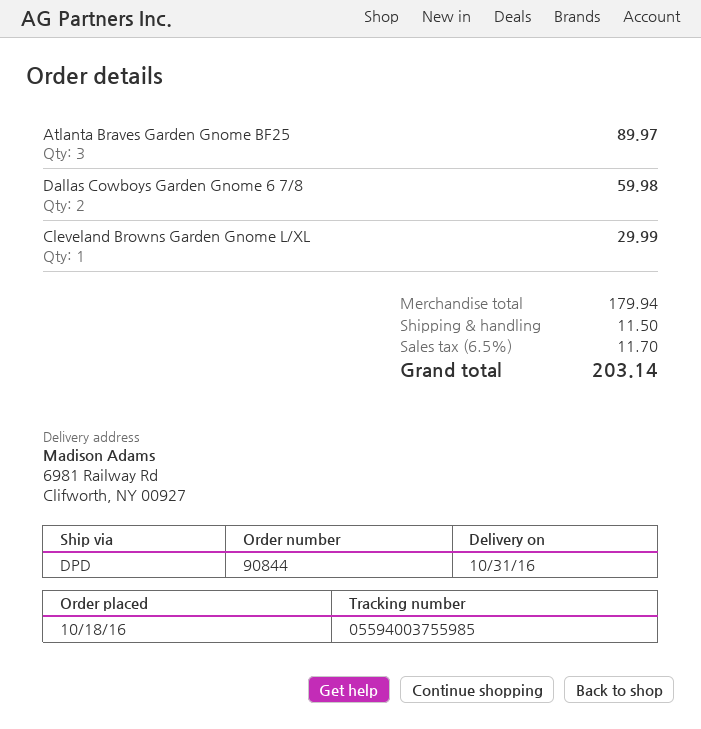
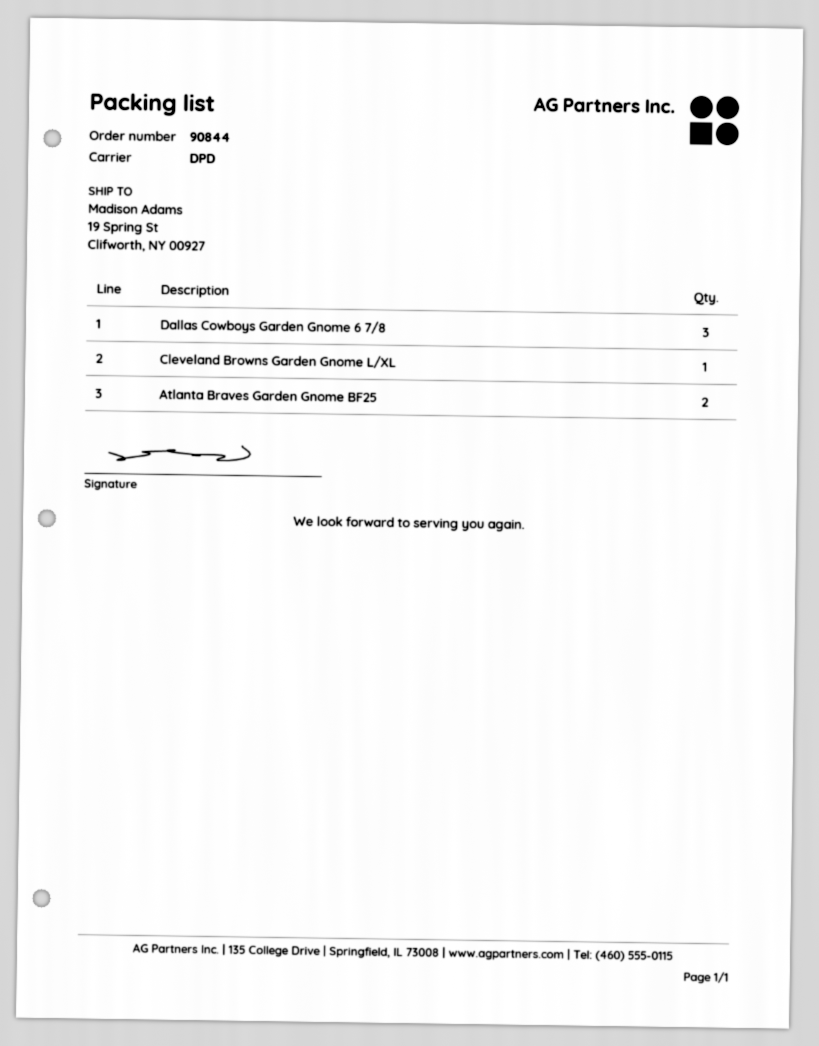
ship to: 6981 Railway Rd, Clifworth, NY 00927 -> 19 Spring St, Clifworth, NY 00927
Atlanta Braves Garden Gnome BF25: 3 -> 2
Dallas Cowboys Garden Gnome 6 7/8: 2 -> 3

